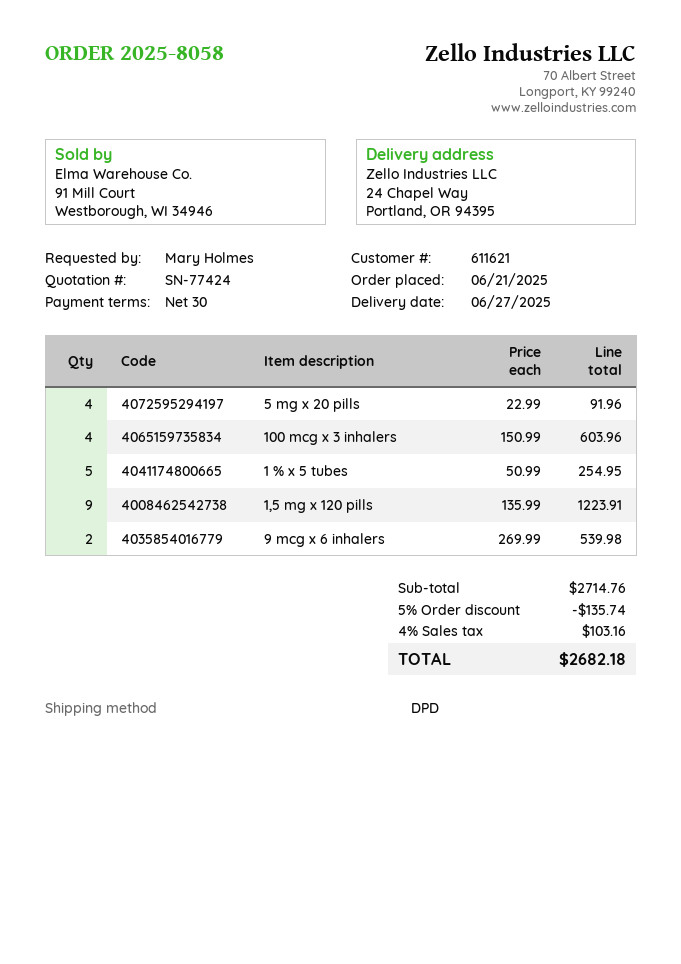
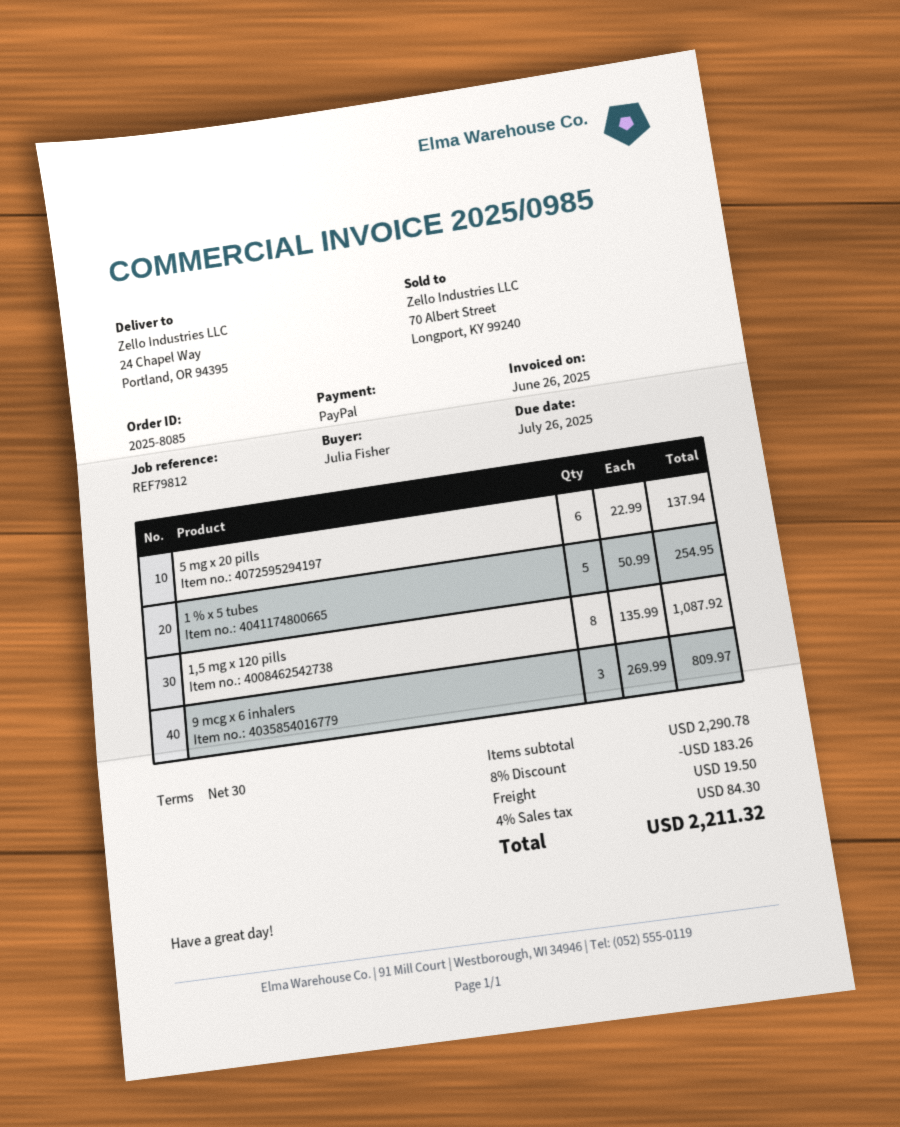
order number: 2025-8058 -> 2025-8085
ordered by: Mary Holmes -> Julia Fisher
5 mg x 20 pills: 4 x 22.99 = 91.96 -> 6 x 22.99 = 137.94
100 mcg x 3 inhalers: 4 x 150.99 = 603.96 -> none
1,5 mg x 120 pills: 9 x 135.99 = 1223.91 -> 8 x 135.99 = 1087.92
9 mcg x 6 inhalers: 2 x 269.99 = 539.98 -> 3 x 269.99 = 809.97
subtotal: 2714.76 -> 2290.78
discount: 5% = 135.74 -> 8% = 183.26
shipping: none -> 19.50
tax: 4% = 103.16 -> 4% = 84.30
total: 2682.18 -> 2211.32

